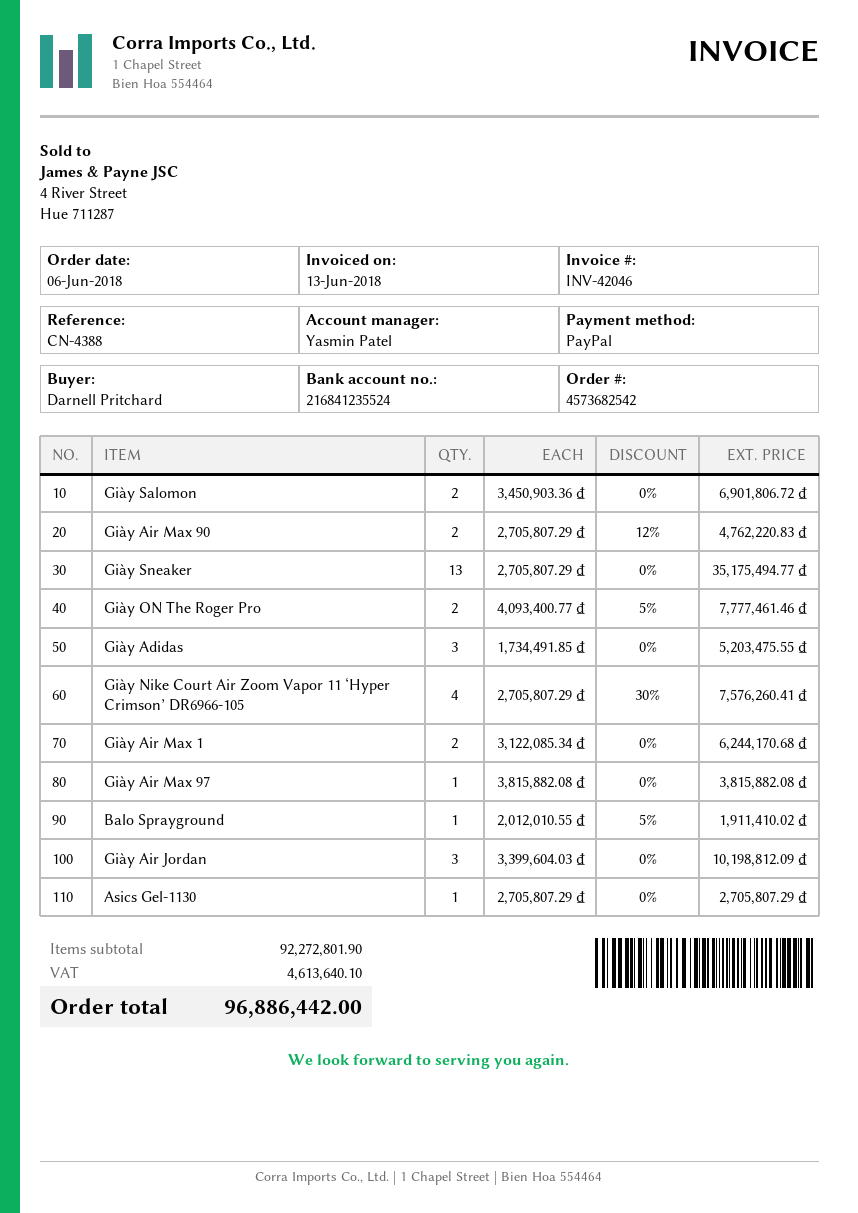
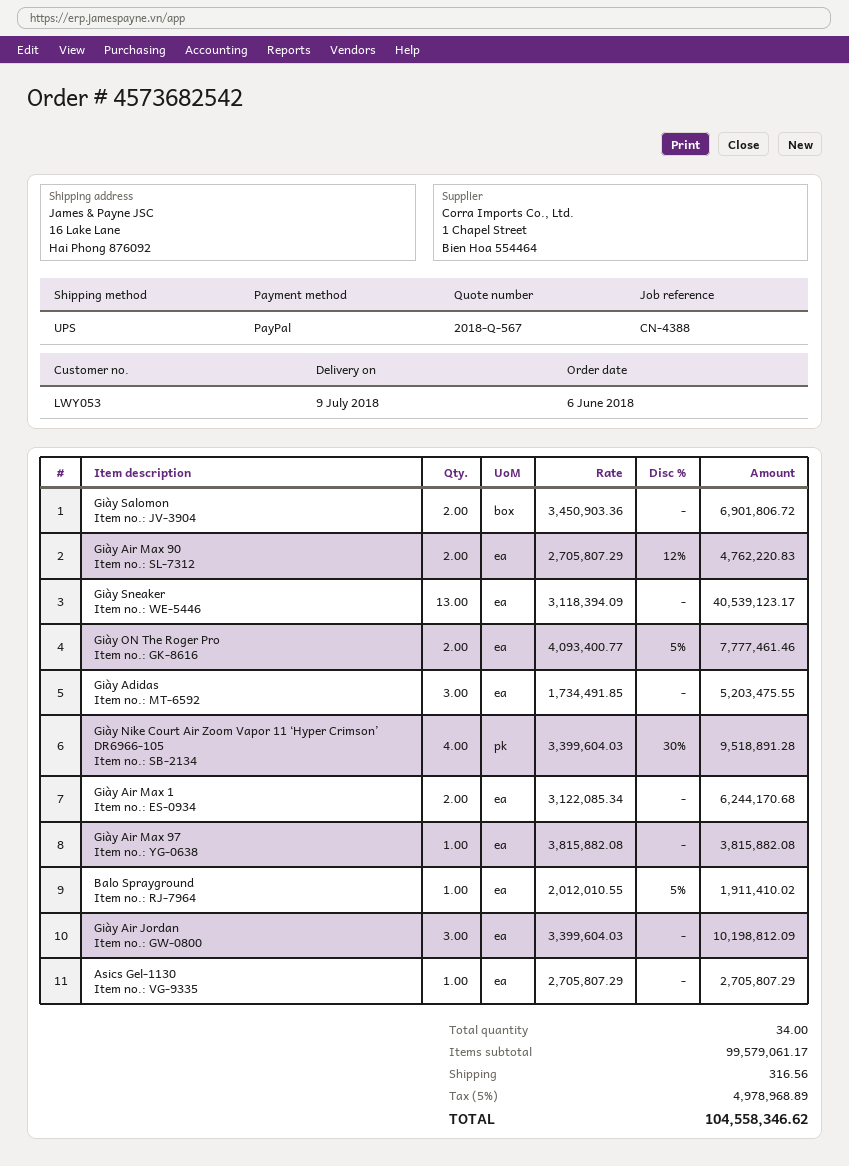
Giày Sneaker: 13 x 2705807.29 = 35175494.77 -> 13 x 3118394.09 = 40539123.17
Giày Nike Court Air Zoom Vapor 11 ‘Hyper Crimson’ DR6966-105: 4 x 2705807.29 - 30% = 7576260.41 -> 4 x 3399604.03 - 30% = 9518891.28
subtotal: 92272801.90 -> 99579061.17
shipping: none -> 316.56
tax: 4613640.10 -> 4978968.89
total: 96886442.00 -> 104558346.62

